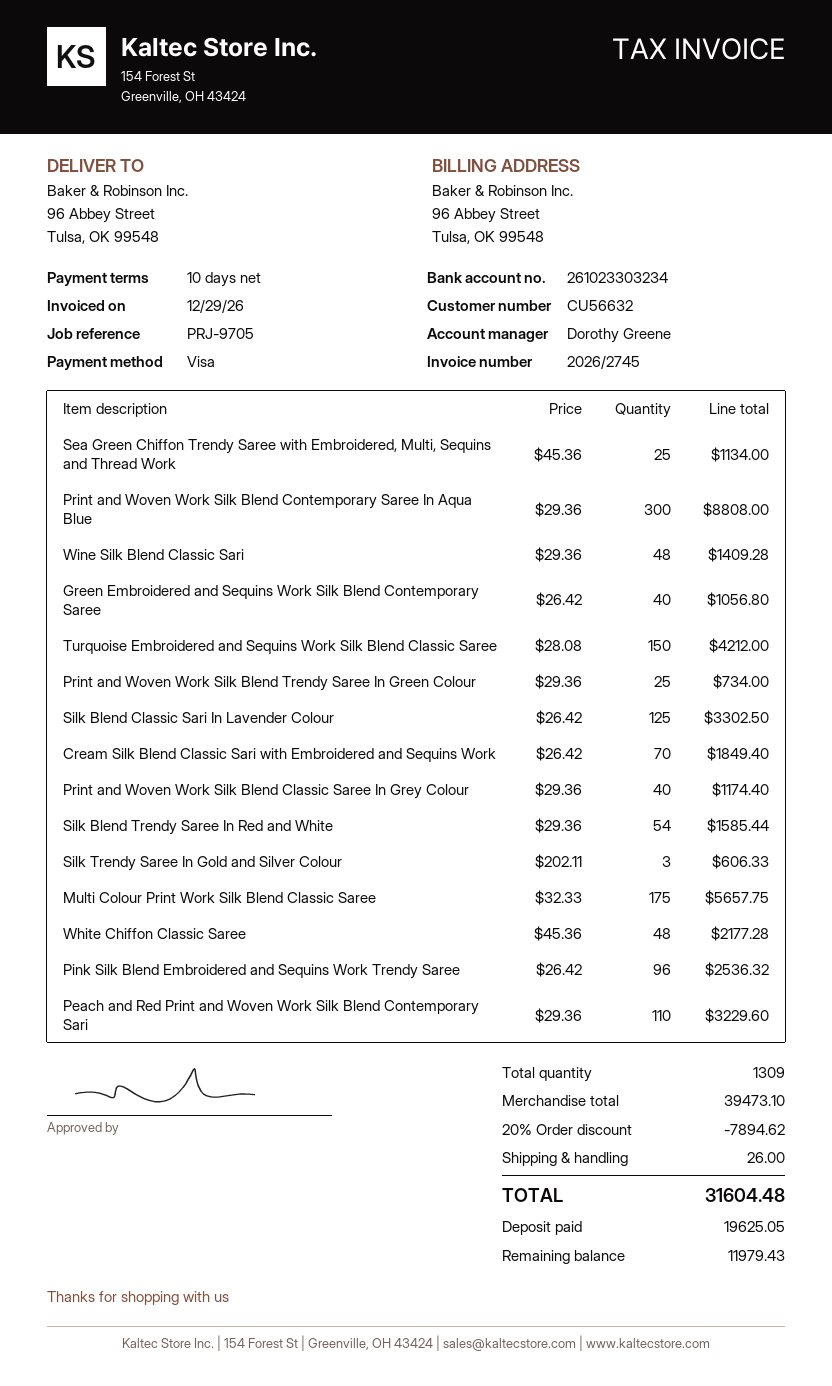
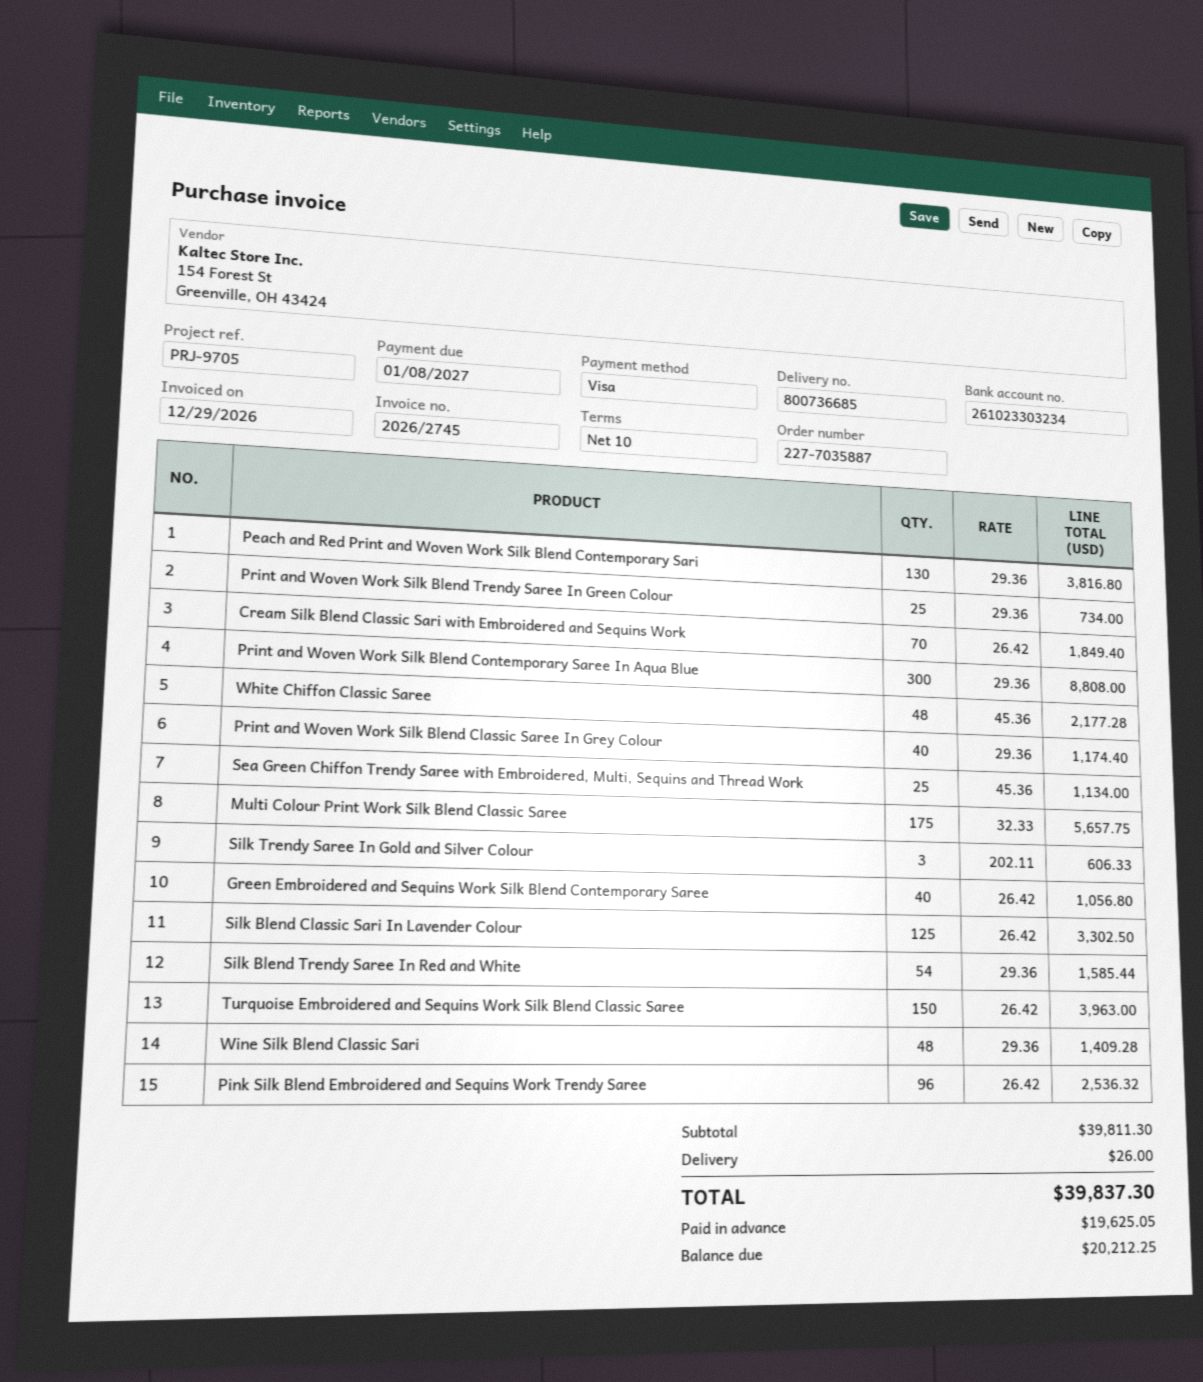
Turquoise Embroidered and Sequins Work Silk Blend Classic Saree: 150 x 28.08 = 4212.00 -> 150 x 26.42 = 3963.00
Peach and Red Print and Woven Work Silk Blend Contemporary Sari: 110 x 29.36 = 3229.60 -> 130 x 29.36 = 3816.80
subtotal: 39473.10 -> 39811.30
discount: 20% = 7894.62 -> none
total: 31604.48 -> 39837.30
balance: 11979.43 -> 20212.25

